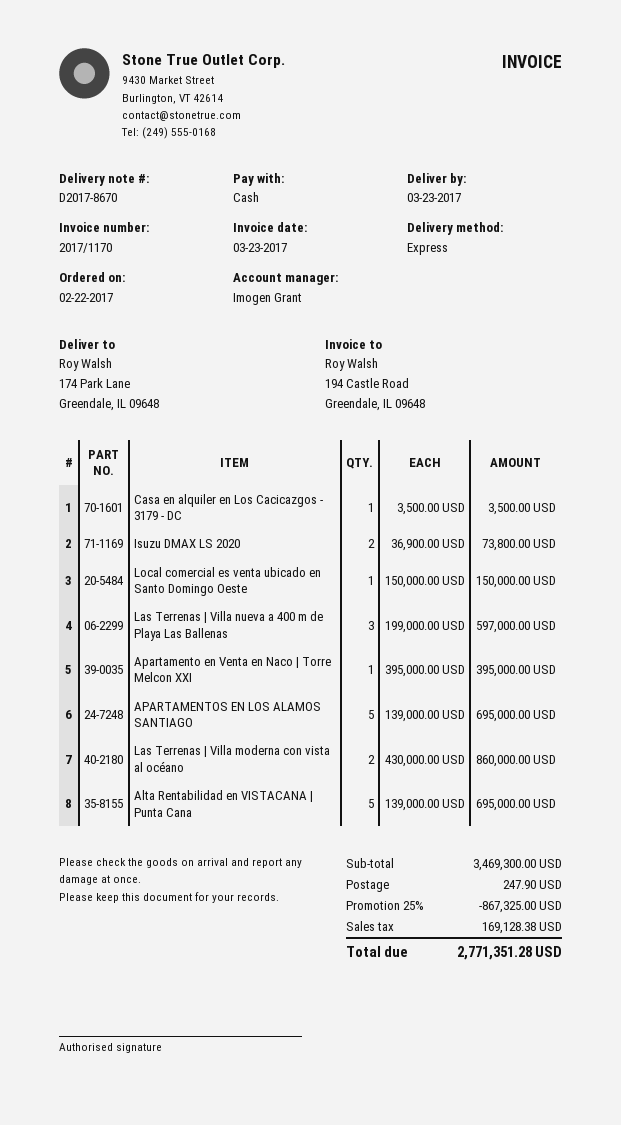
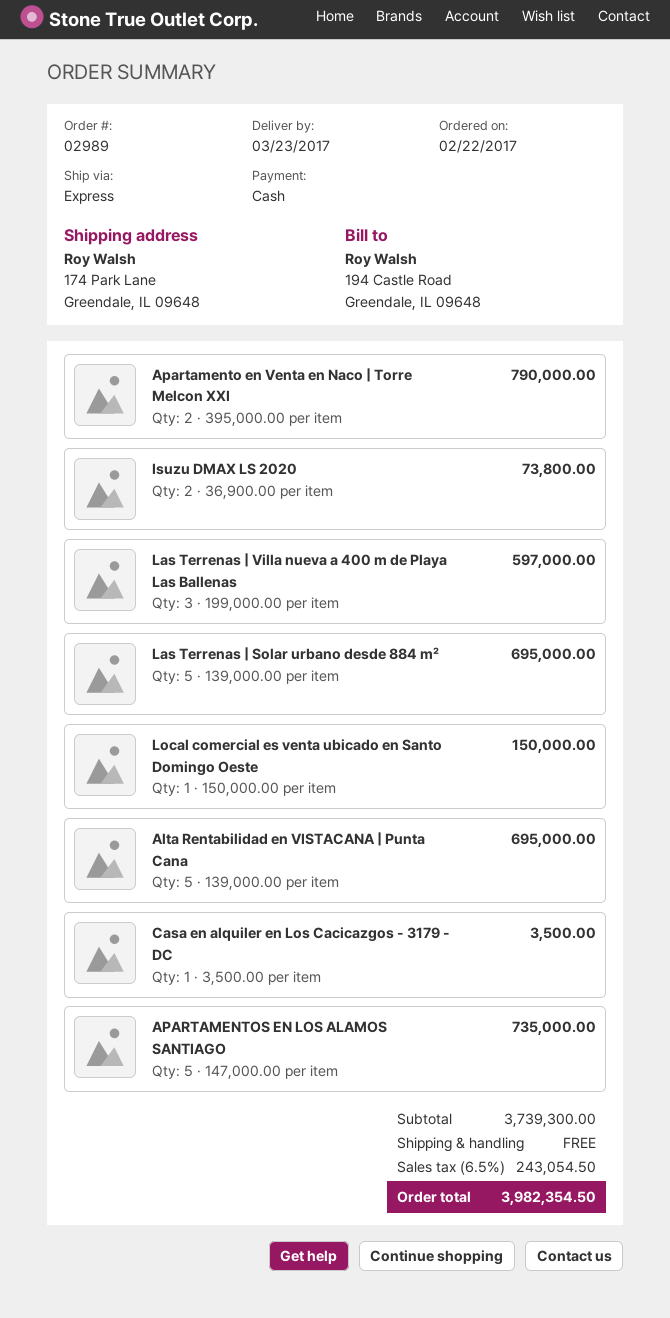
Apartamento en Venta en Naco | Torre Melcon XXI: 1 x 395000.00 = 395000.00 -> 2 x 395000.00 = 790000.00
APARTAMENTOS EN LOS ALAMOS SANTIAGO: 5 x 139000.00 = 695000.00 -> 5 x 147000.00 = 735000.00
Las Terrenas | Villa moderna con vista al océano: 2 x 430000.00 = 860000.00 -> none
Las Terrenas | Solar urbano desde 884 m²: none -> 5 x 139000.00 = 695000.00
subtotal: 3469300.00 -> 3739300.00
discount: 25% = 867325.00 -> none
shipping: 247.90 -> 0.00
tax: 169128.38 -> 243054.50
total: 2771351.28 -> 3982354.50

